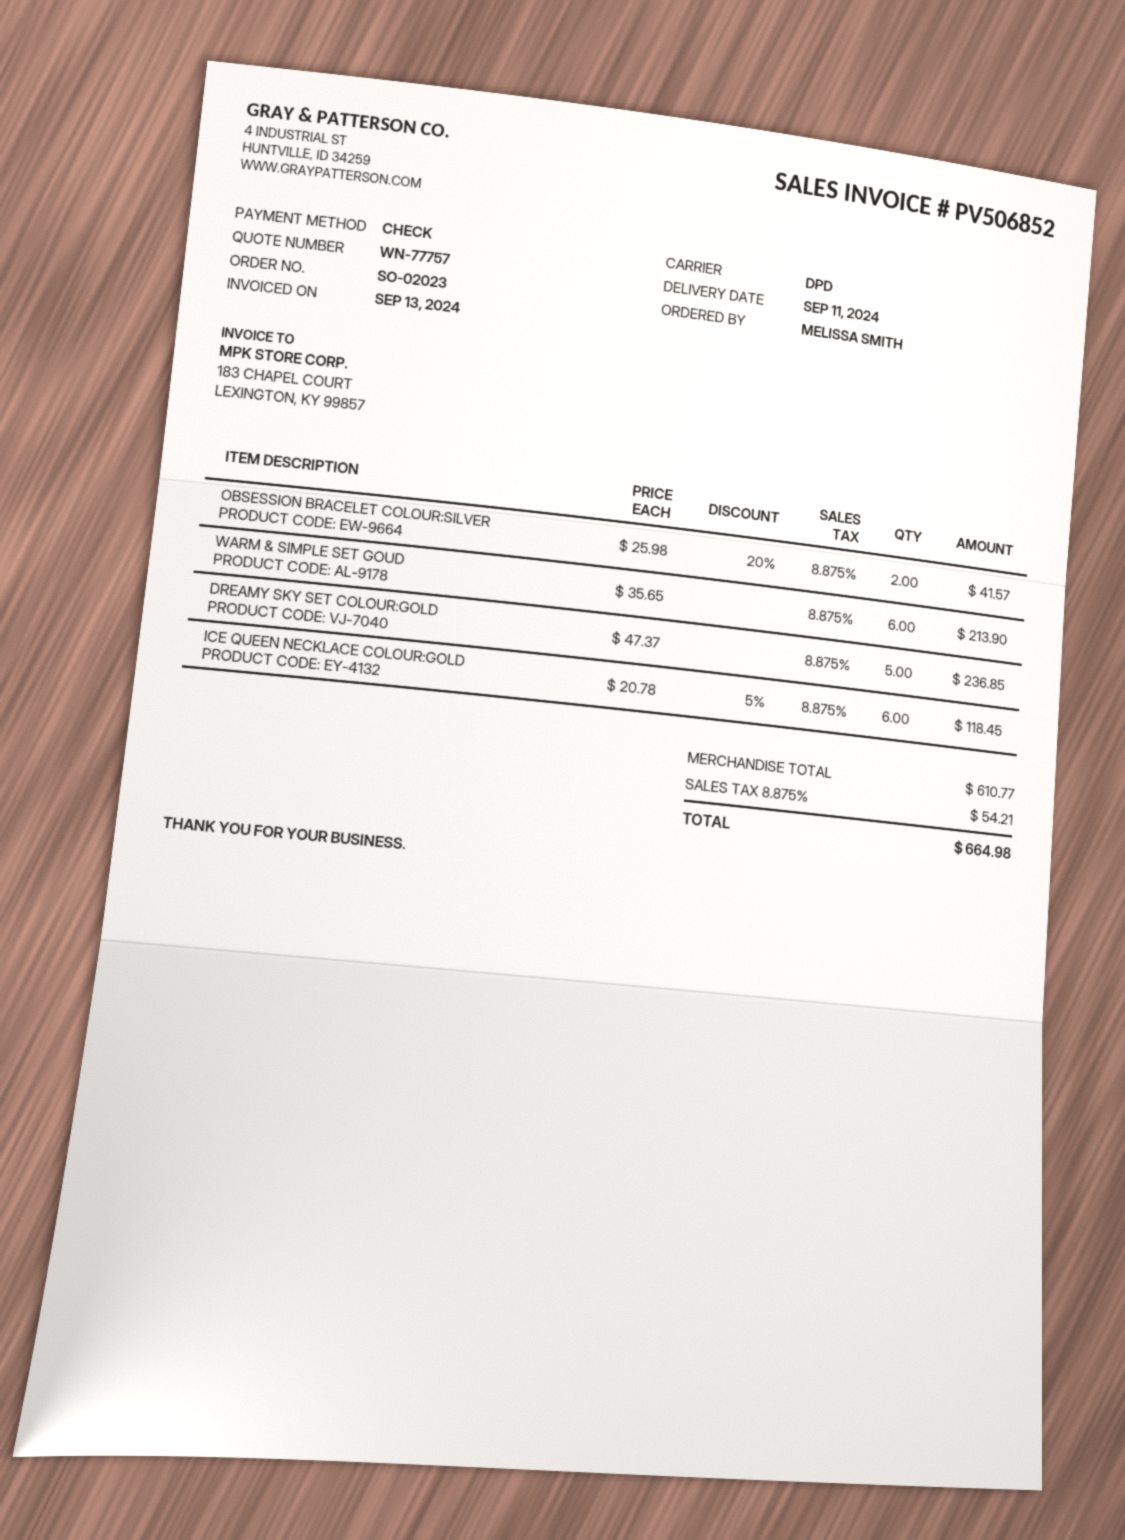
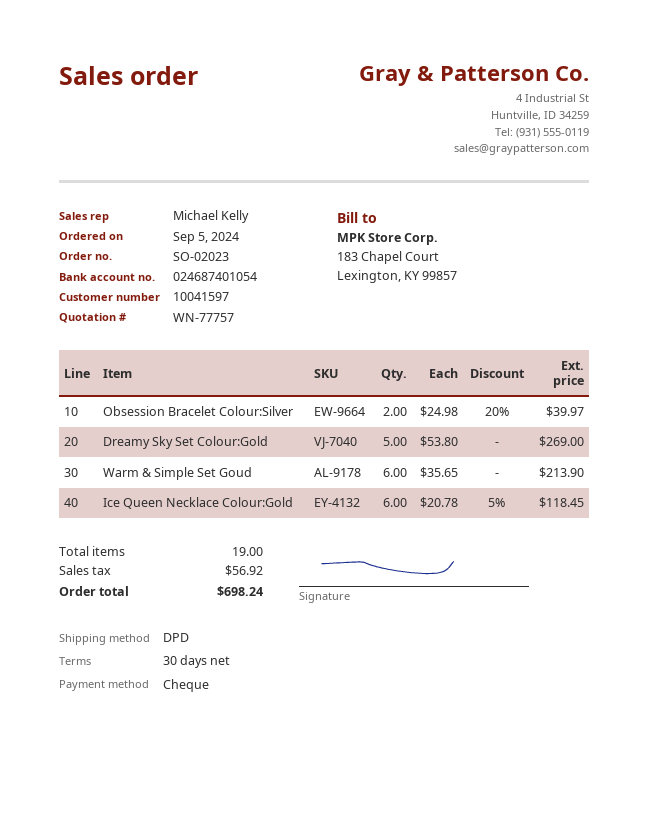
OBSESSION BRACELET COLOUR:SILVER: 2 x 25.98 - 20% = 41.57 -> 2 x 24.98 - 20% = 39.97
DREAMY SKY SET COLOUR:GOLD: 5 x 47.37 = 236.85 -> 5 x 53.80 = 269.00
tax: 54.21 -> 56.92
total: 664.98 -> 698.24

